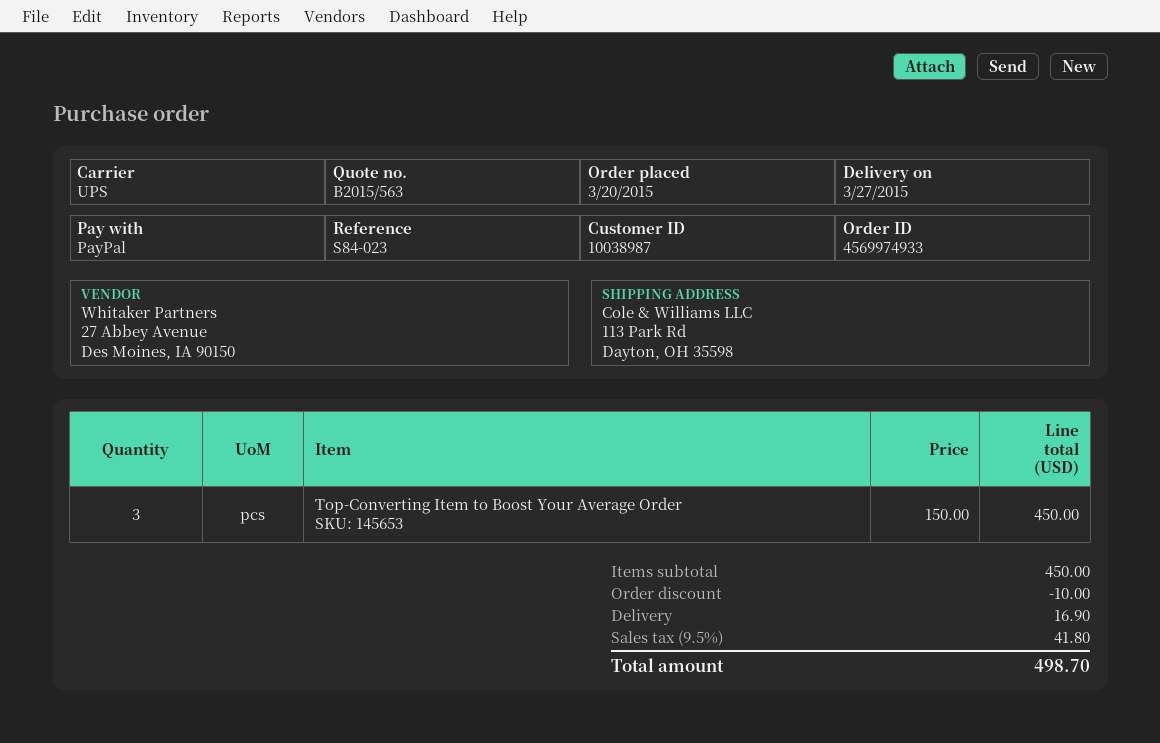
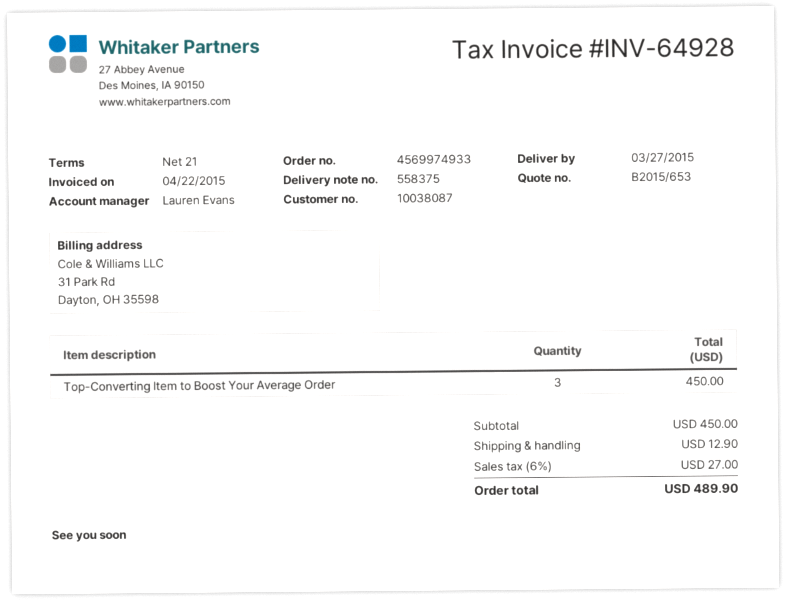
quote number: B2015/563 -> B2015/653
customer number: 10038987 -> 10038087
discount: 10.00 -> none
shipping: 16.90 -> 12.90
tax: 9.5% = 41.80 -> 6% = 27.00
total: 498.70 -> 489.90

